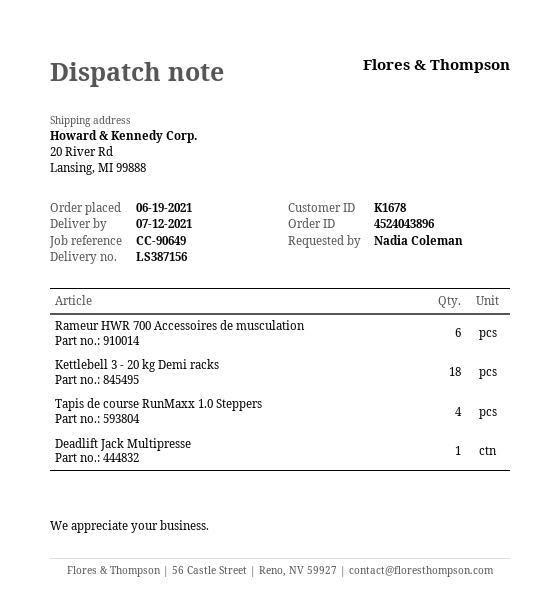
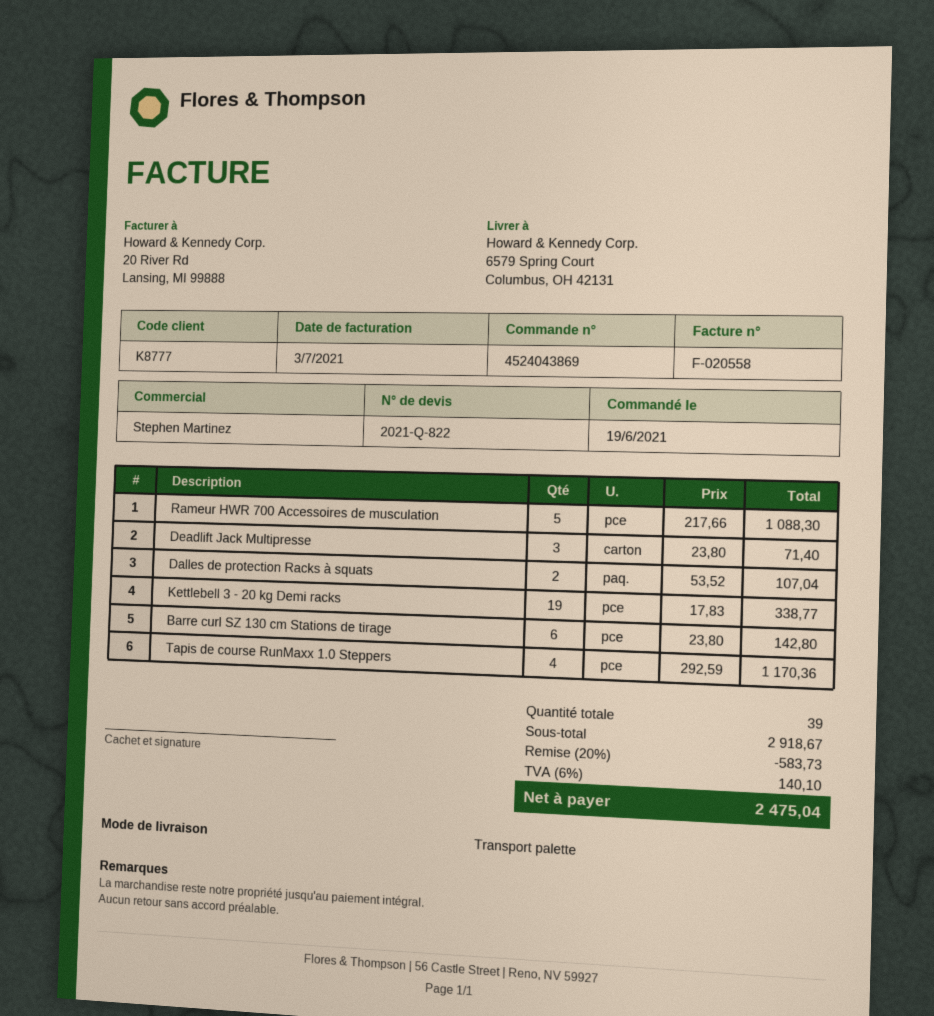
order number: 4524043896 -> 4524043869
customer number: K1678 -> K8777
ship to: 20 River Rd, Lansing, MI 99888 -> 6579 Spring Court, Columbus, OH 42131
Rameur HWR 700 Accessoires de musculation: 6 -> 5
Kettlebell 3 - 20 kg Demi racks: 18 -> 19
Deadlift Jack Multipresse: 1 -> 3
Dalles de protection Racks à squats: none -> 2
Barre curl SZ 130 cm Stations de tirage: none -> 6

